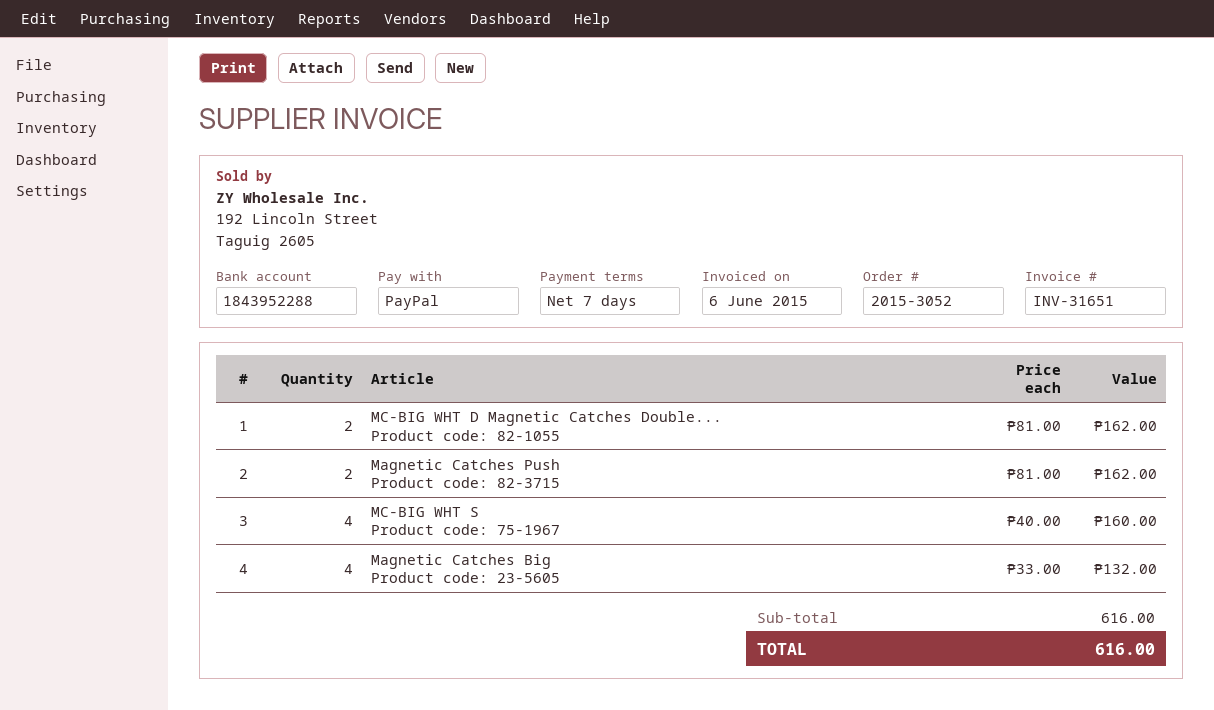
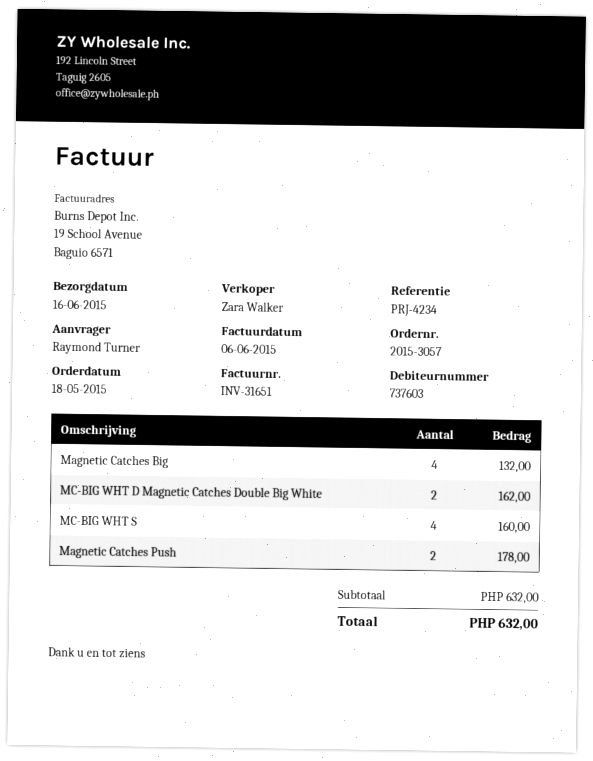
order number: 2015-3052 -> 2015-3057
Magnetic Catches Push: 2 for 162.00 -> 2 for 178.00
subtotal: 616.00 -> 632.00
total: 616.00 -> 632.00

